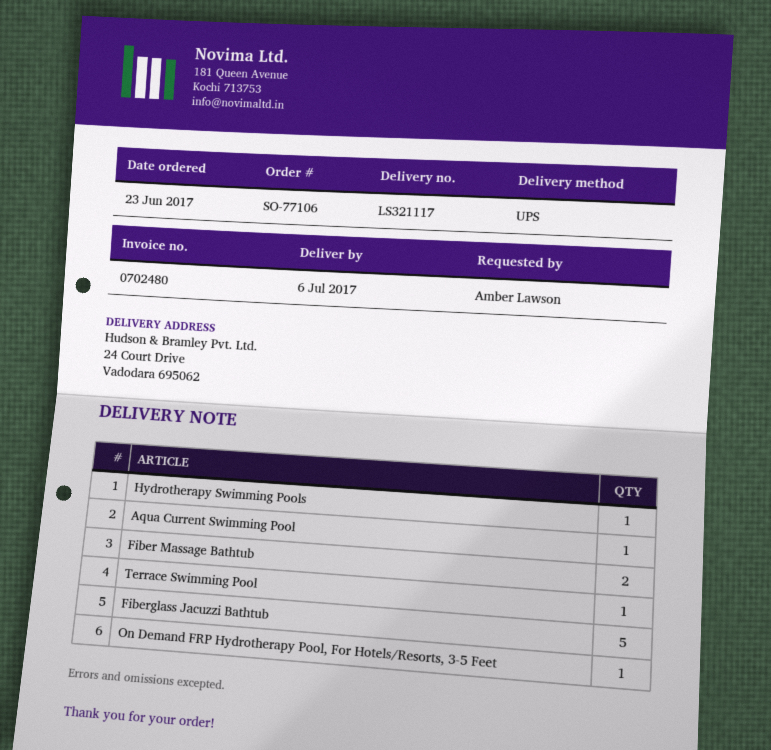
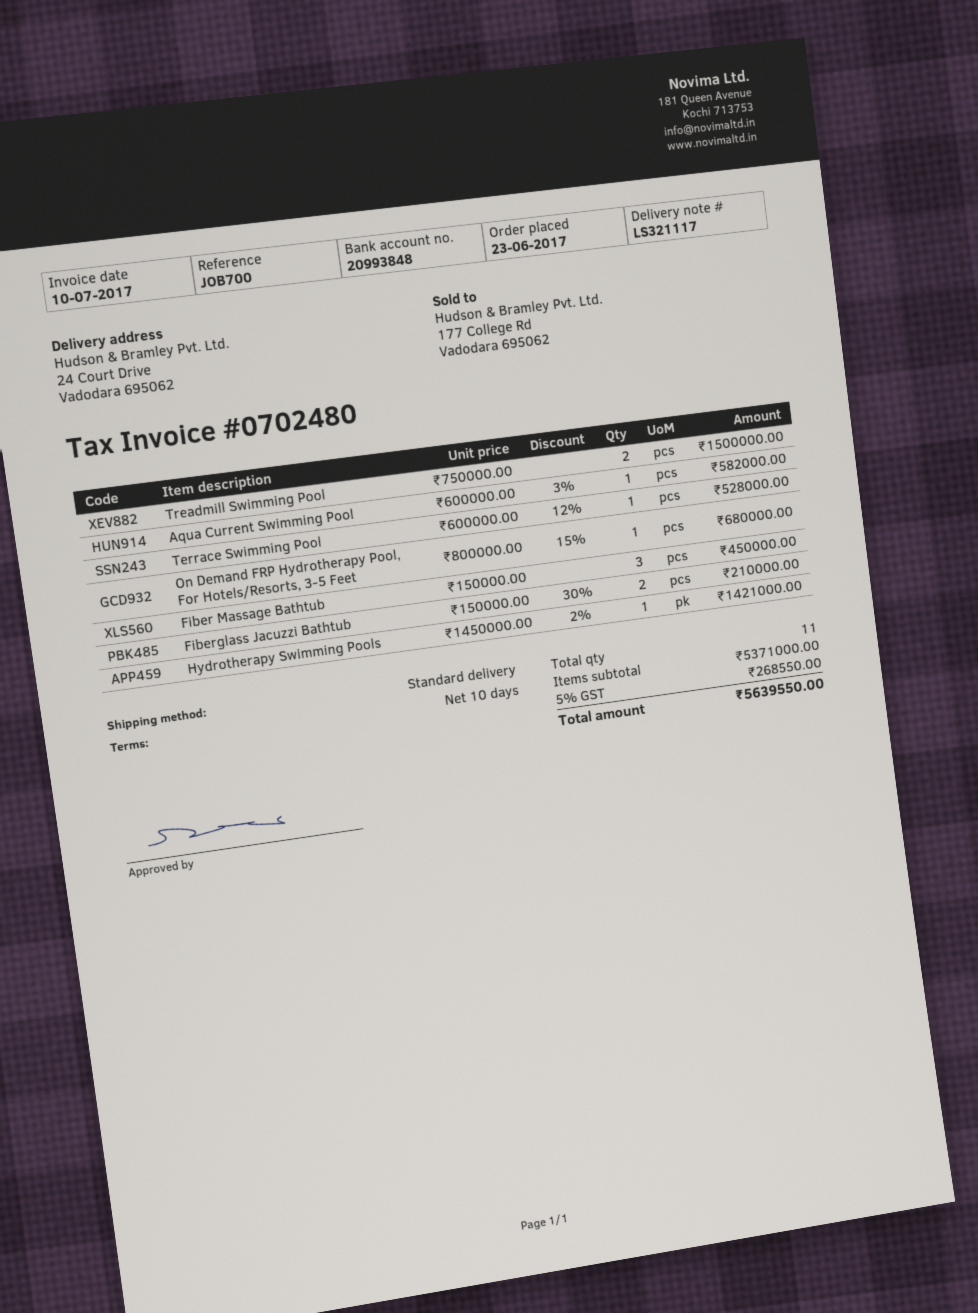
shipping method: UPS -> standard
Fiber Massage Bathtub: 2 -> 3
Fiberglass Jacuzzi Bathtub: 5 -> 2
Treadmill Swimming Pool: none -> 2

